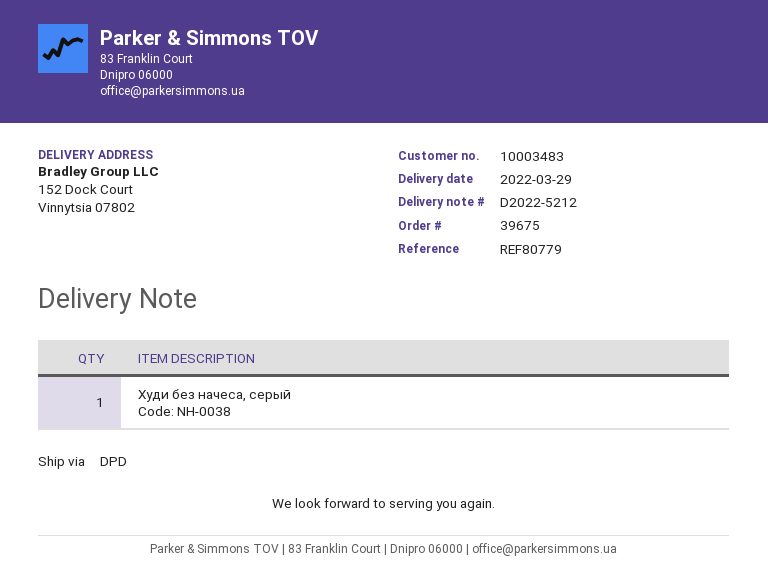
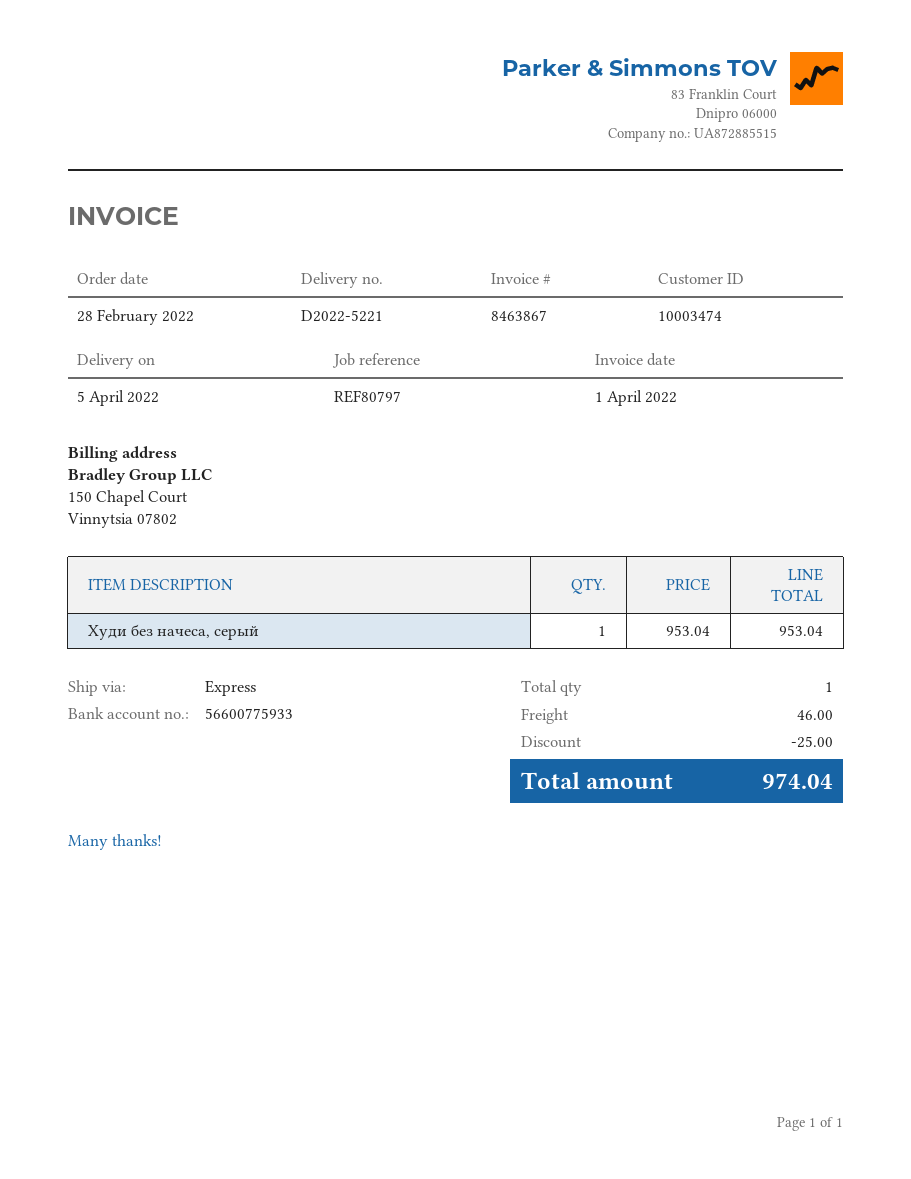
delivery note number: D2022-5212 -> D2022-5221
delivery date: 2022-03-29 -> 2022-04-05
customer number: 10003483 -> 10003474
reference: REF80779 -> REF80797
shipping method: DPD -> express

